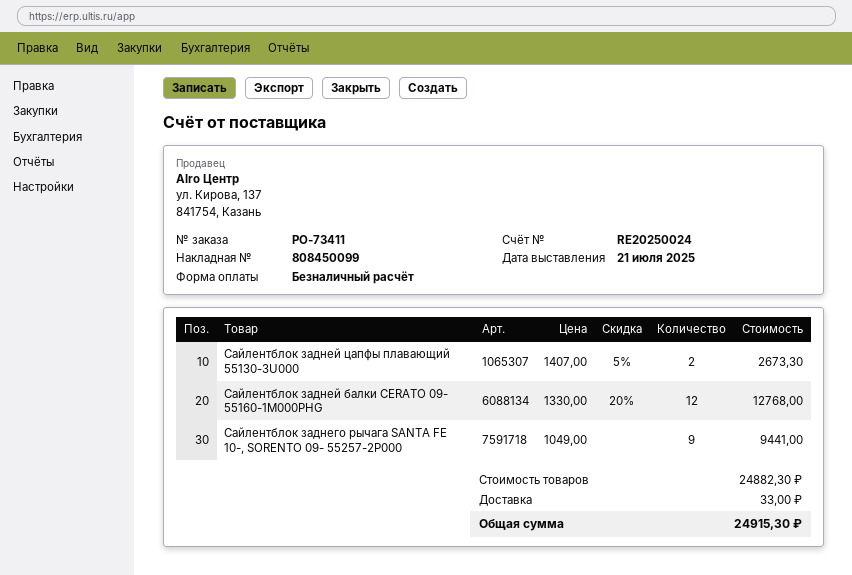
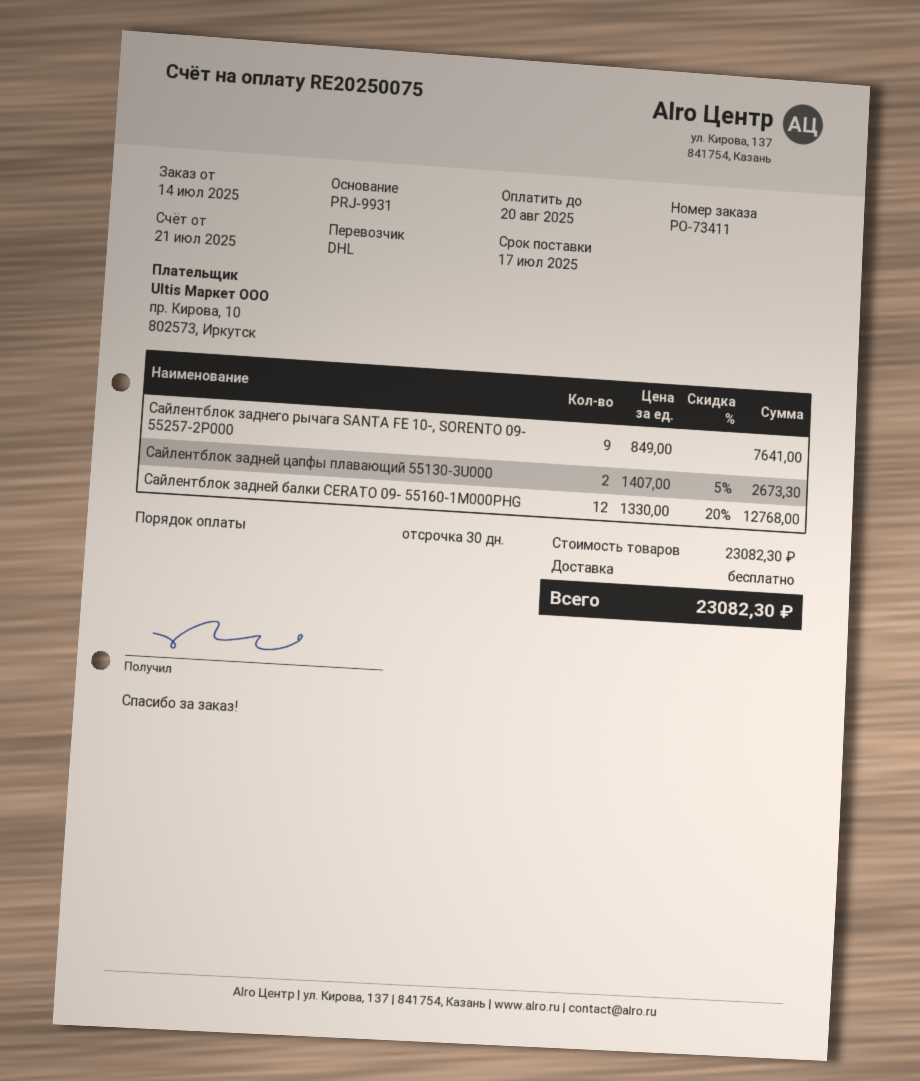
invoice number: RE20250024 -> RE20250075
Сайлентблок заднего рычага SANTA FE 10-, SORENTO 09- 55257-2P000: 9 x 1049.00 = 9441.00 -> 9 x 849.00 = 7641.00
subtotal: 24882.30 -> 23082.30
shipping: 33.00 -> 0.00
total: 24915.30 -> 23082.30

